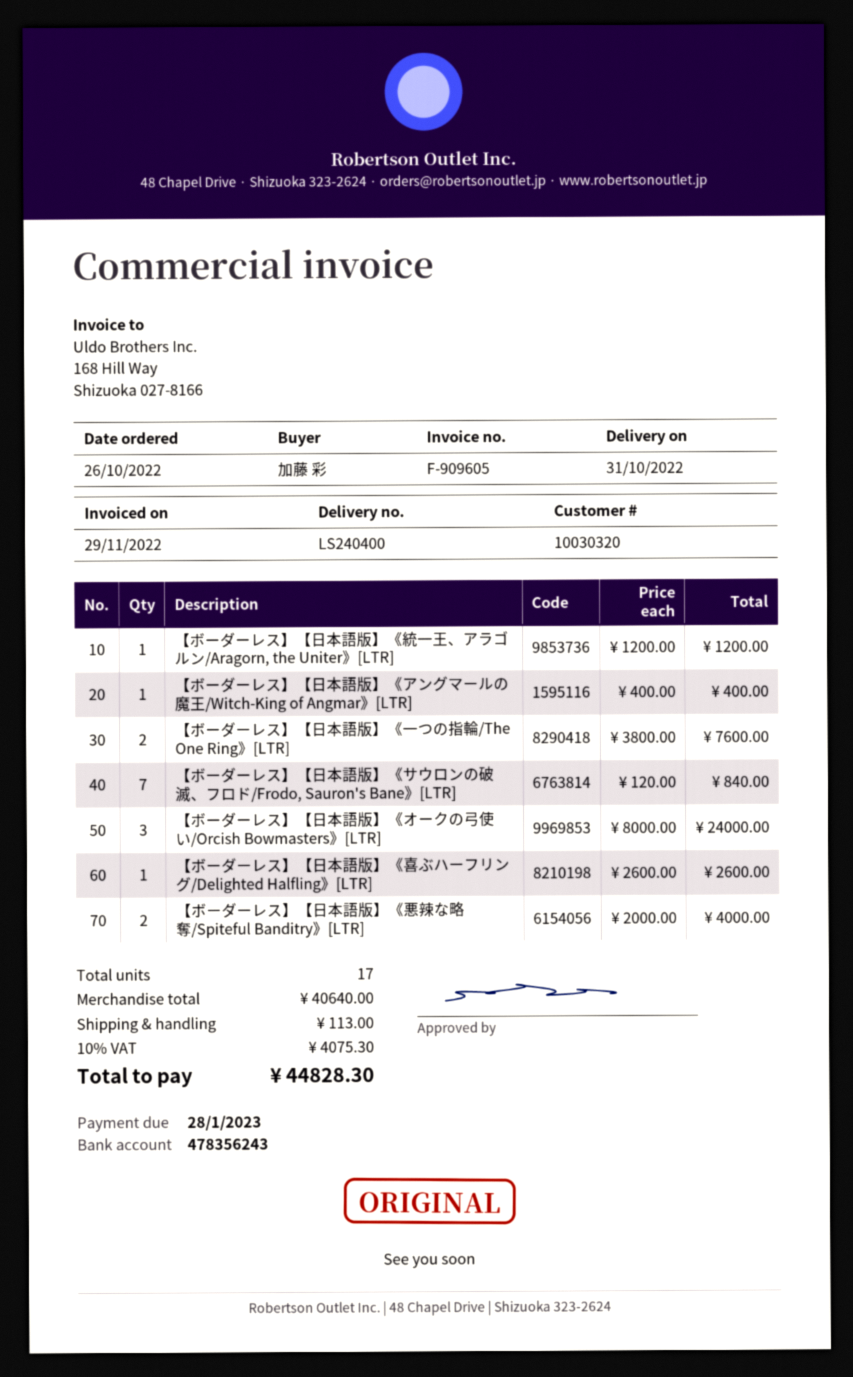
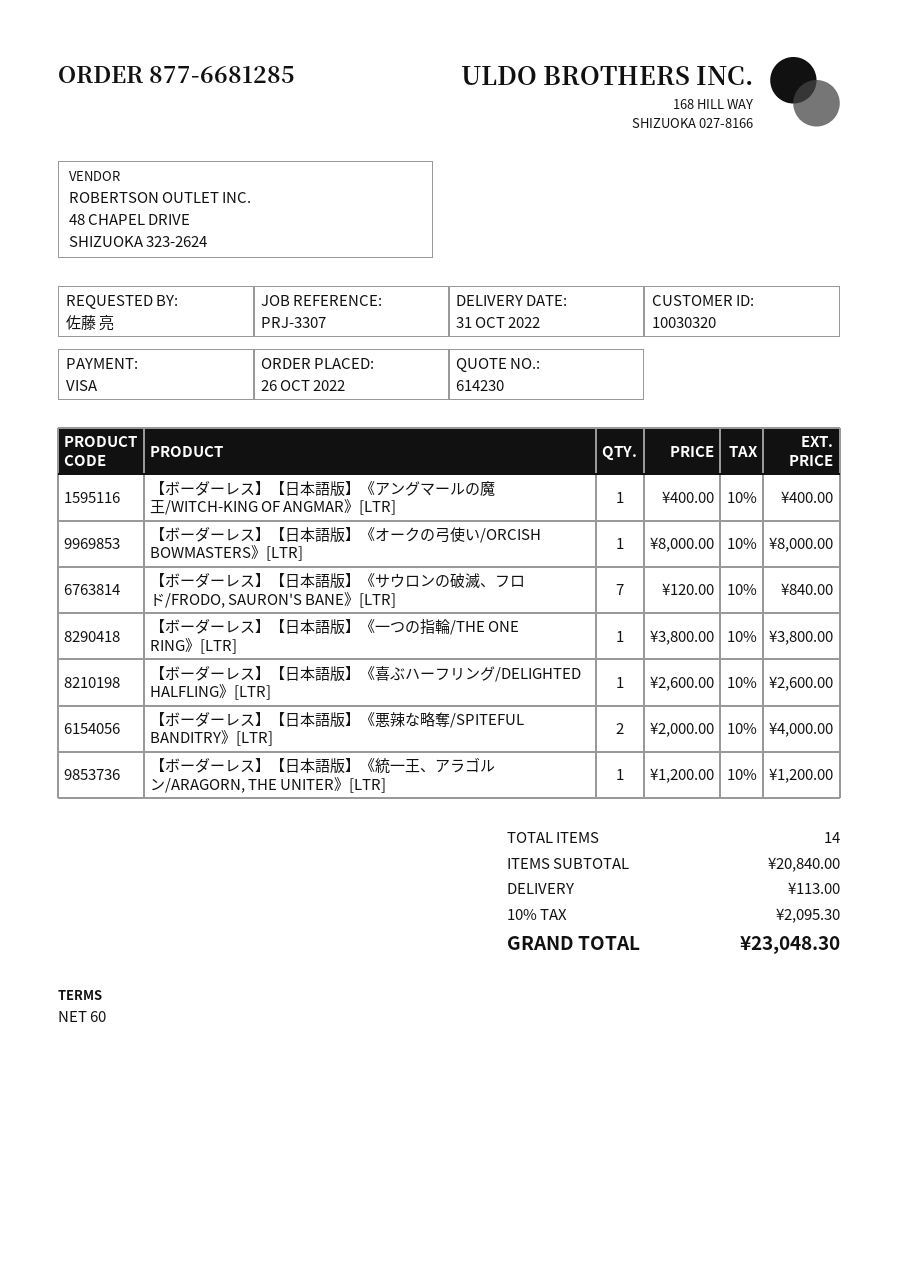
ordered by: 加藤 彩 -> 佐藤 亮
【ボーダーレス】【日本語版】《一つの指輪/The One Ring》[LTR]: 2 x 3800.00 = 7600.00 -> 1 x 3800.00 = 3800.00
【ボーダーレス】【日本語版】《オークの弓使い/Orcish Bowmasters》[LTR]: 3 x 8000.00 = 24000.00 -> 1 x 8000.00 = 8000.00
total quantity: 17 -> 14
subtotal: 40640.00 -> 20840.00
tax: 10% = 4075.30 -> 10% = 2095.30
total: 44828.30 -> 23048.30

